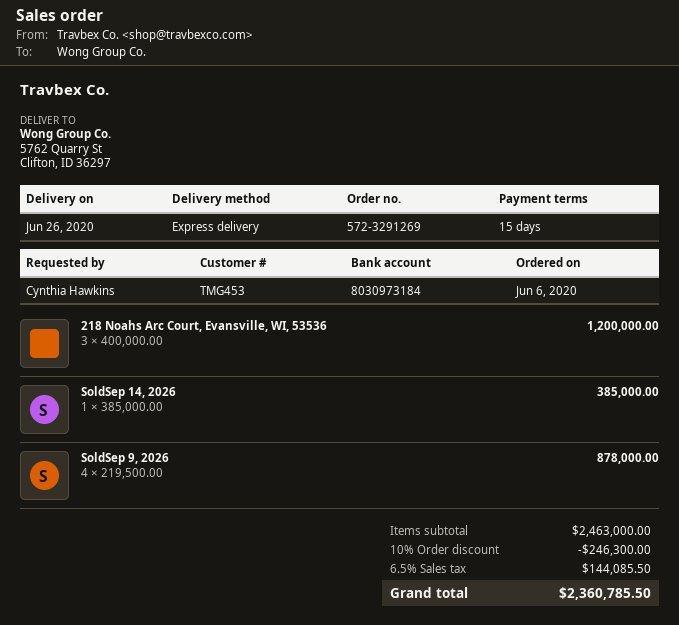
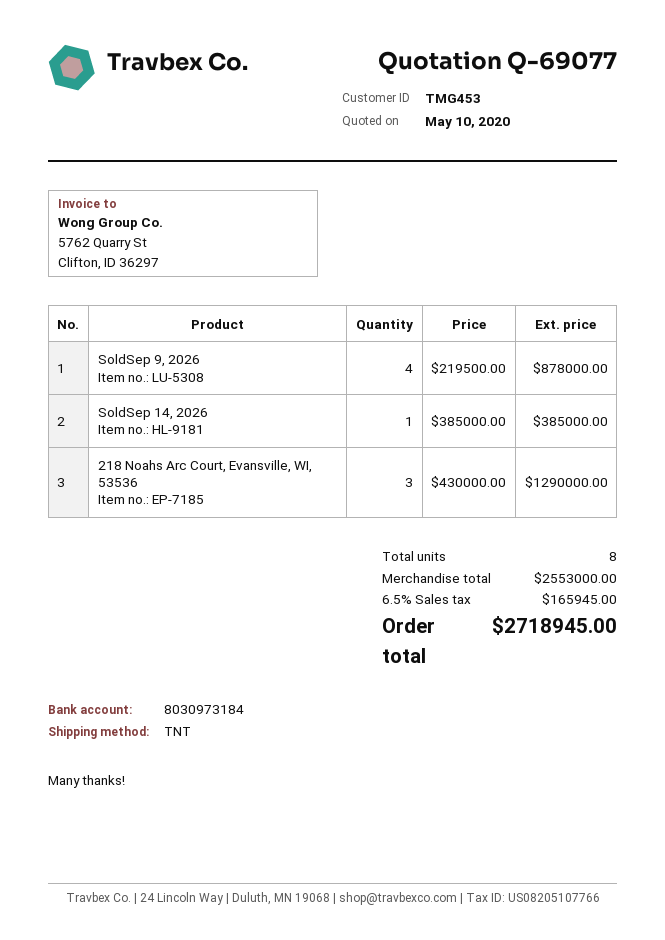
shipping method: express -> TNT
218 Noahs Arc Court, Evansville, WI, 53536: 3 x 400000.00 = 1200000.00 -> 3 x 430000.00 = 1290000.00
subtotal: 2463000.00 -> 2553000.00
discount: 10% = 246300.00 -> none
tax: 6.5% = 144085.50 -> 6.5% = 165945.00
total: 2360785.50 -> 2718945.00

